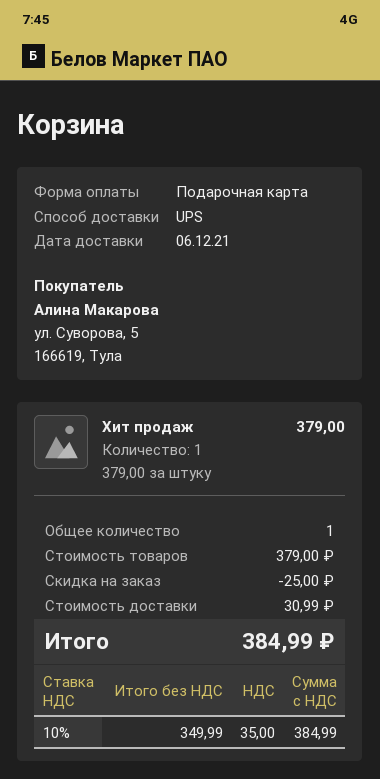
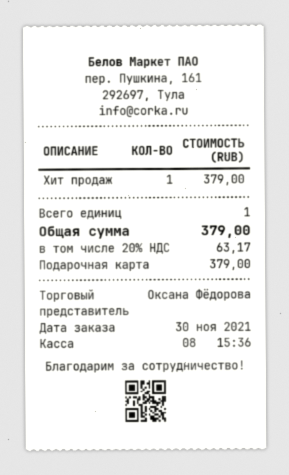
discount: 25.00 -> none
shipping: 30.99 -> none
tax: 10% = 35.00 -> 20% = 63.17
total: 384.99 -> 379.00

